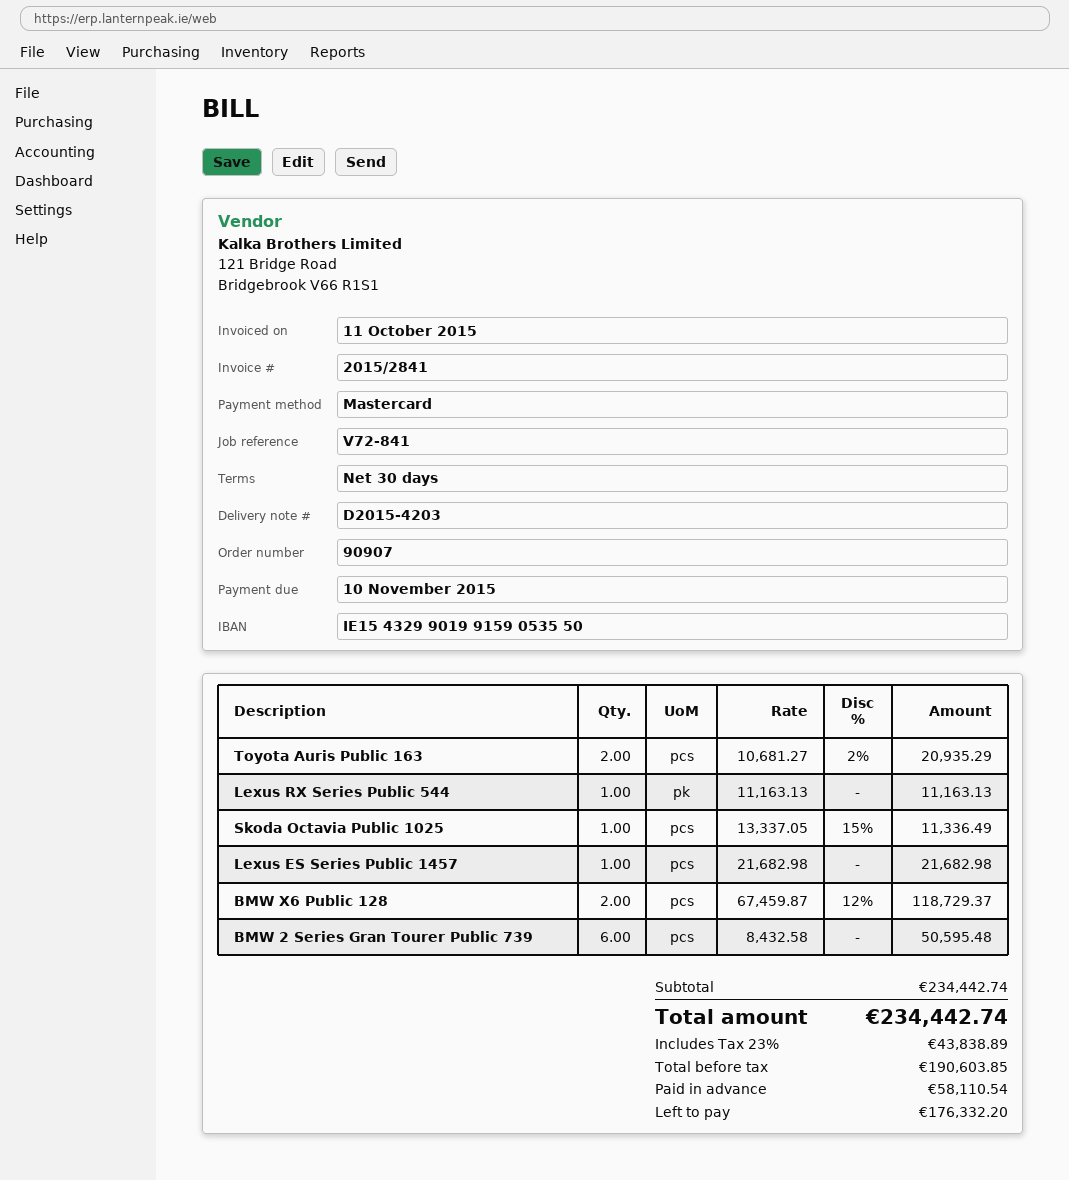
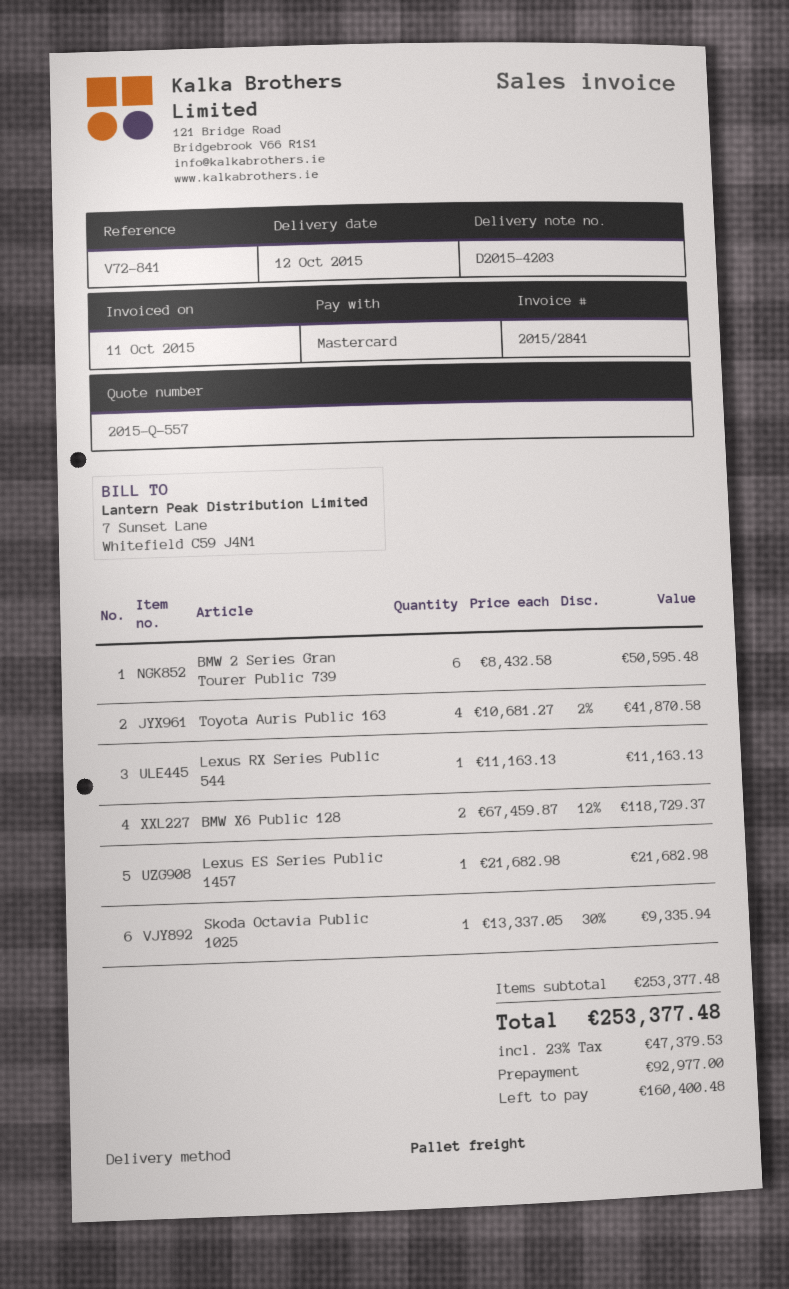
Toyota Auris Public 163: 2 x 10681.27 - 2% = 20935.29 -> 4 x 10681.27 - 2% = 41870.58
Skoda Octavia Public 1025: 1 x 13337.05 - 15% = 11336.49 -> 1 x 13337.05 - 30% = 9335.94
subtotal: 234442.74 -> 253377.48
tax: 23% = 43838.89 -> 23% = 47379.53
total: 234442.74 -> 253377.48
deposit: 58110.54 -> 92977.00
balance: 176332.20 -> 160400.48

